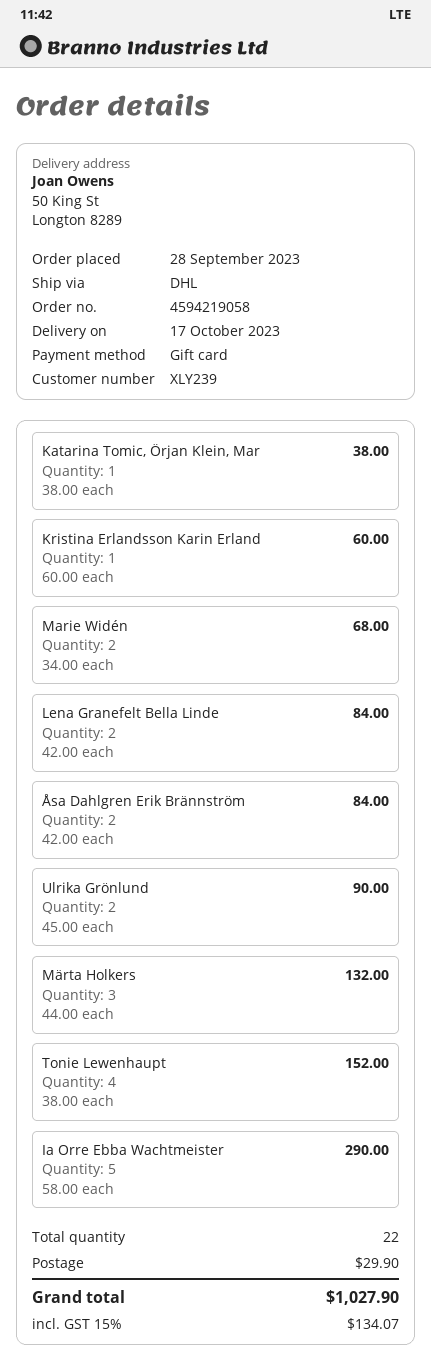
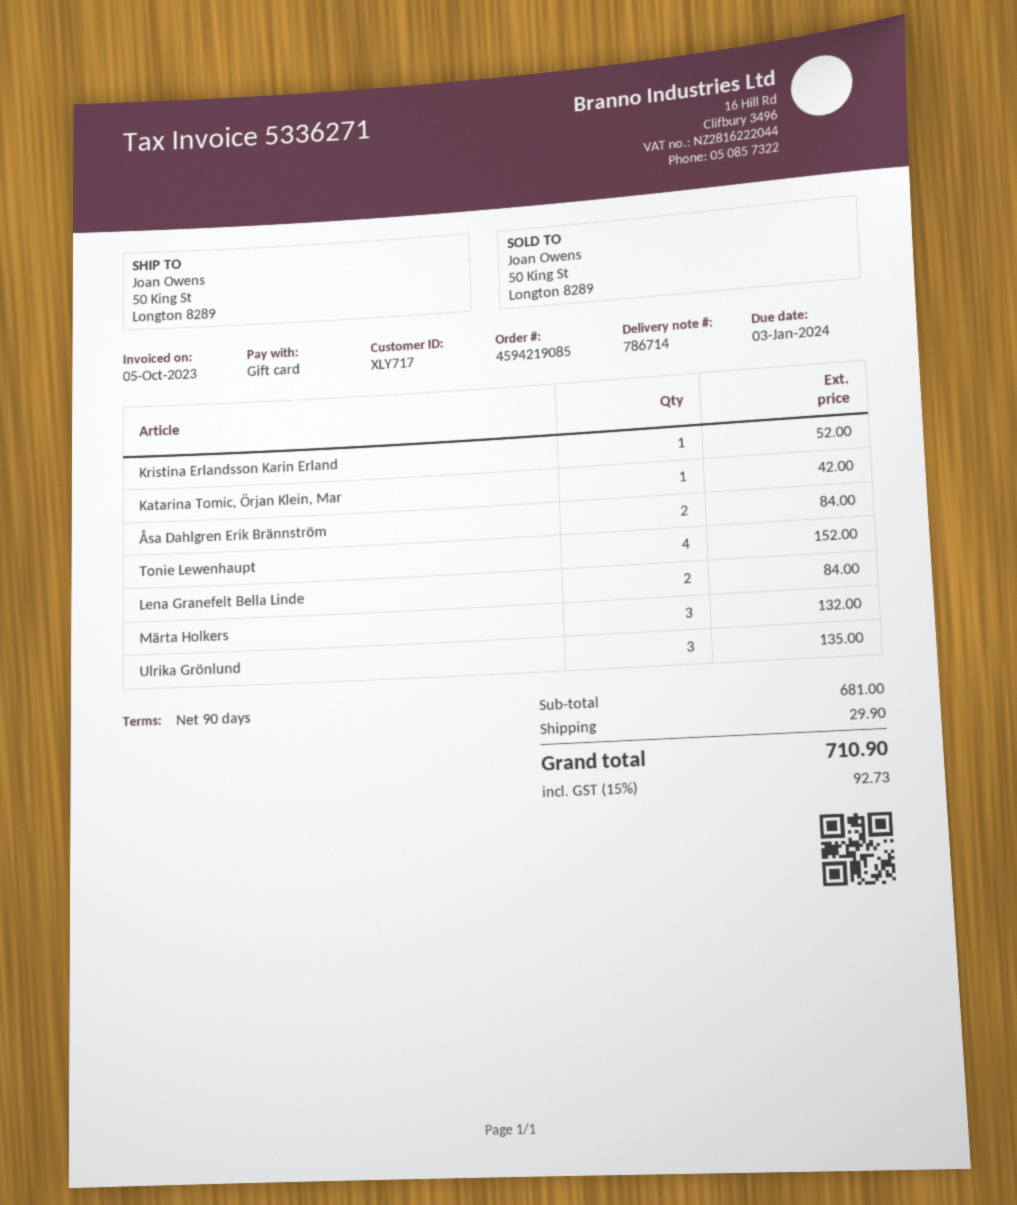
order number: 4594219058 -> 4594219085
customer number: XLY239 -> XLY717
Katarina Tomic, Örjan Klein, Mar: 1 for 38.00 -> 1 for 42.00
Kristina Erlandsson Karin Erland: 1 for 60.00 -> 1 for 52.00
Marie Widén: 2 for 68.00 -> none
Ulrika Grönlund: 2 for 90.00 -> 3 for 135.00
Ia Orre Ebba Wachtmeister: 5 for 290.00 -> none
tax: 15% = 134.07 -> 15% = 92.73
total: 1027.90 -> 710.90

